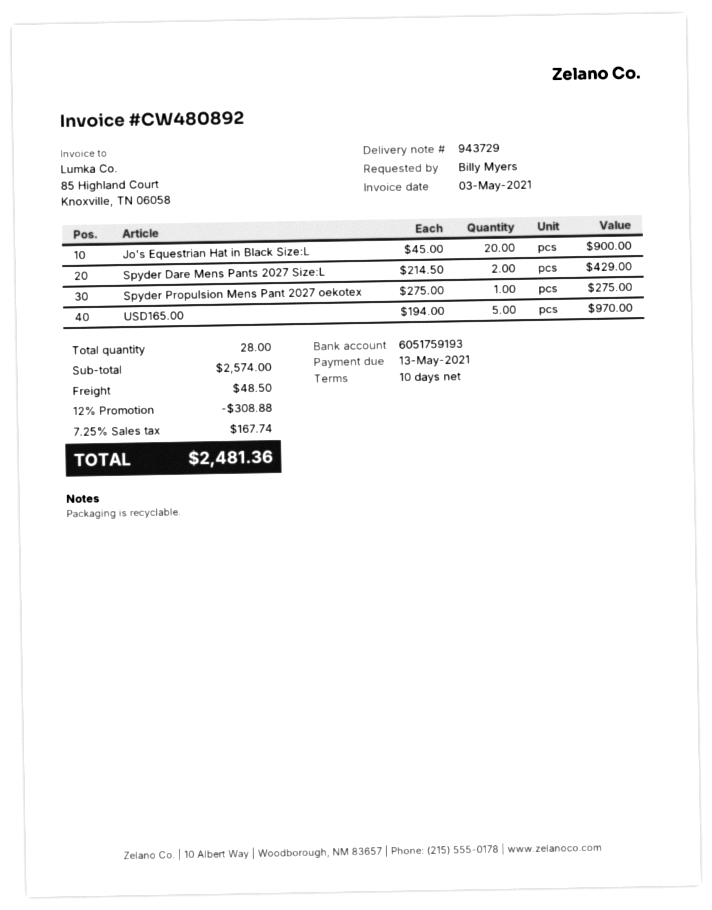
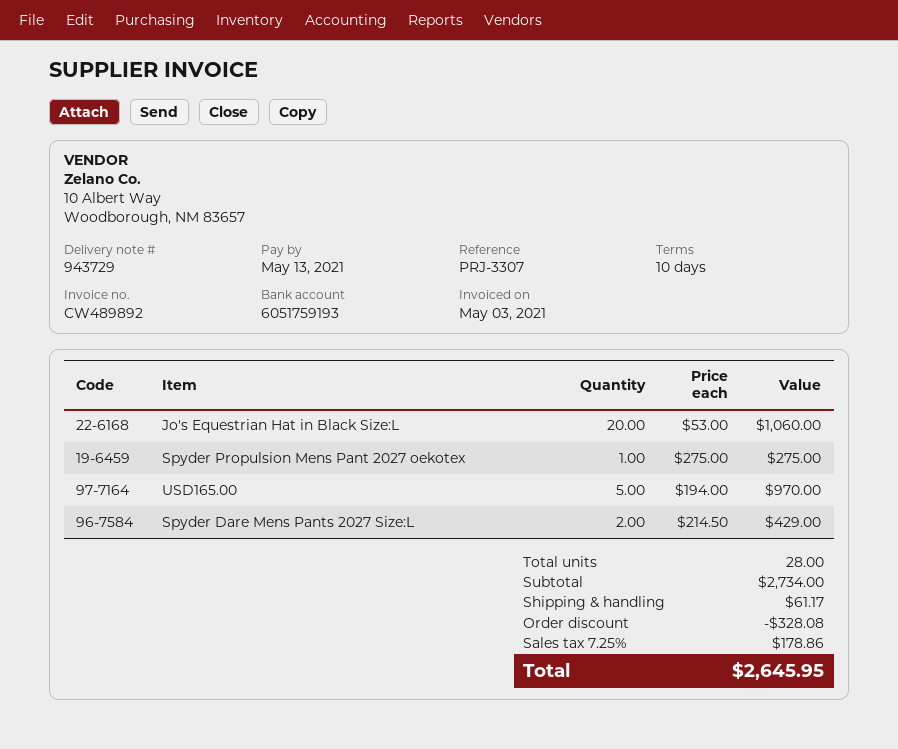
invoice number: CW480892 -> CW489892
Jo's Equestrian Hat in Black Size:L: 20 x 45.00 = 900.00 -> 20 x 53.00 = 1060.00
subtotal: 2574.00 -> 2734.00
discount: 308.88 -> 328.08
shipping: 48.50 -> 61.17
tax: 7.25% = 167.74 -> 7.25% = 178.86
total: 2481.36 -> 2645.95

